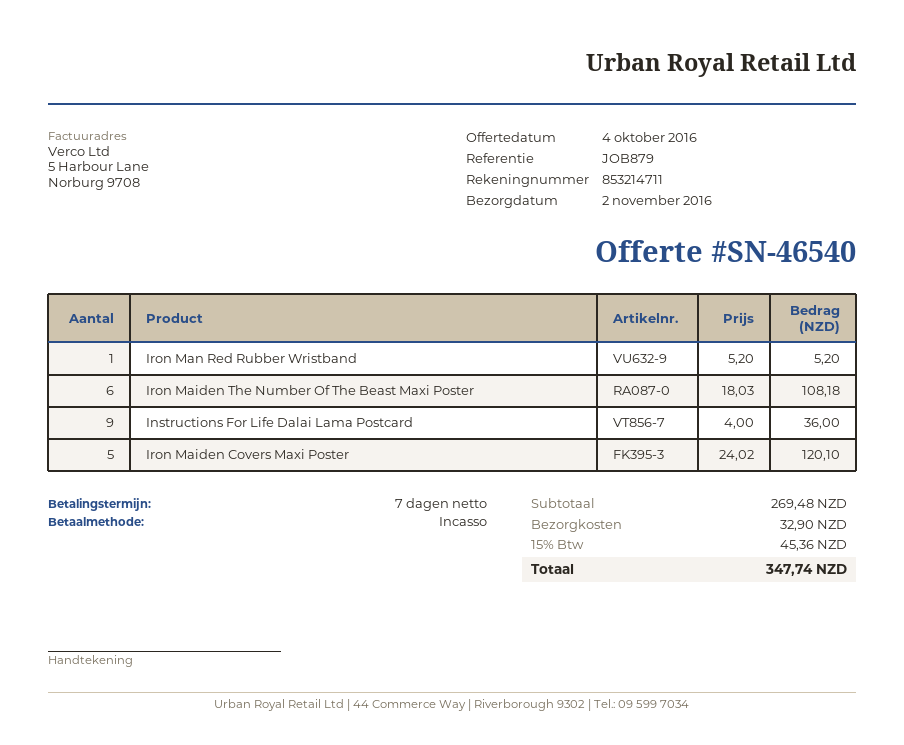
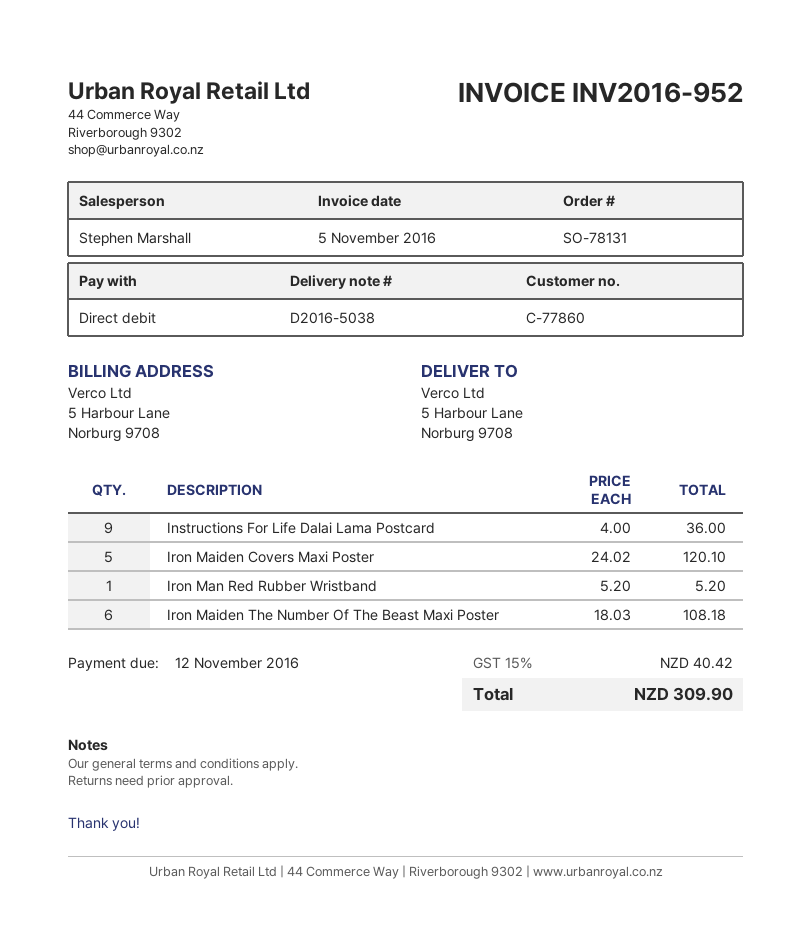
shipping: 32.90 -> none
tax: 15% = 45.36 -> 15% = 40.42
total: 347.74 -> 309.90

